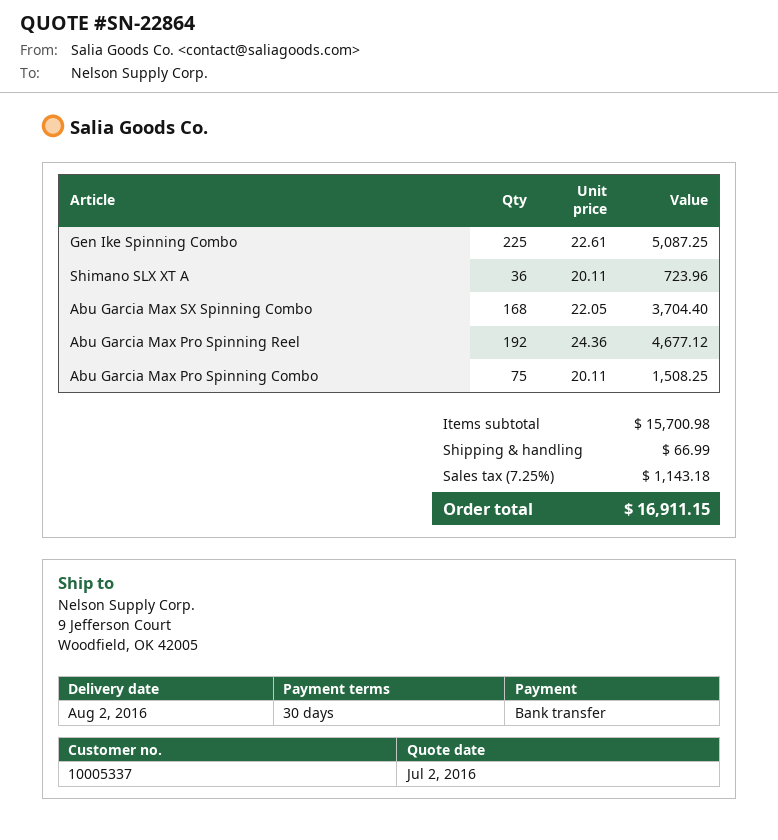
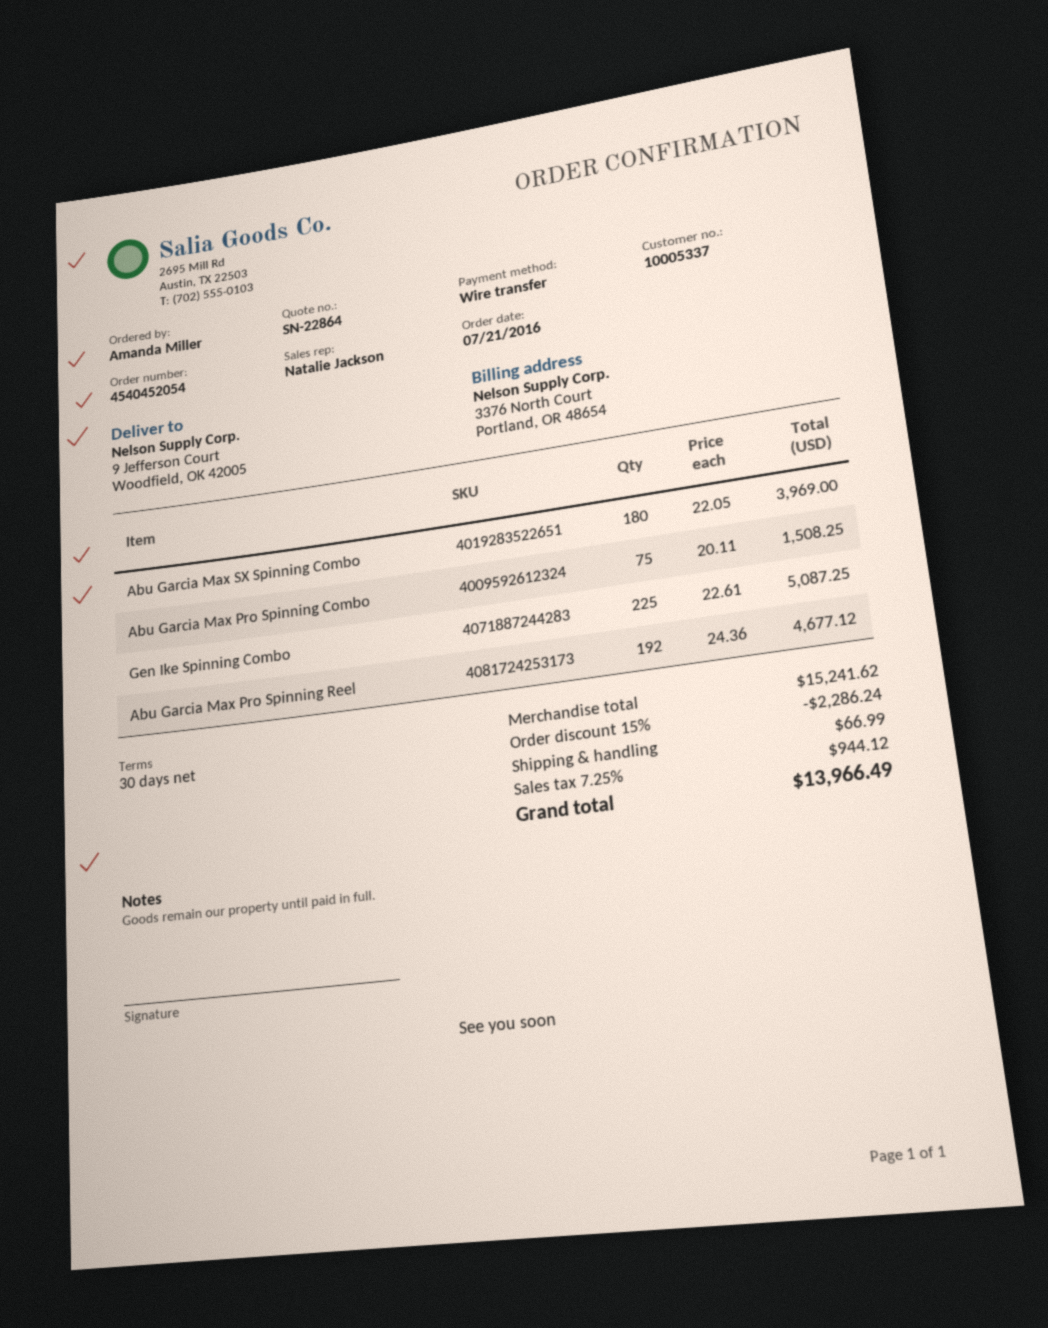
Shimano SLX XT A: 36 x 20.11 = 723.96 -> none
Abu Garcia Max SX Spinning Combo: 168 x 22.05 = 3704.40 -> 180 x 22.05 = 3969.00
subtotal: 15700.98 -> 15241.62
discount: none -> 15% = 2286.24
tax: 7.25% = 1143.18 -> 7.25% = 944.12
total: 16911.15 -> 13966.49

